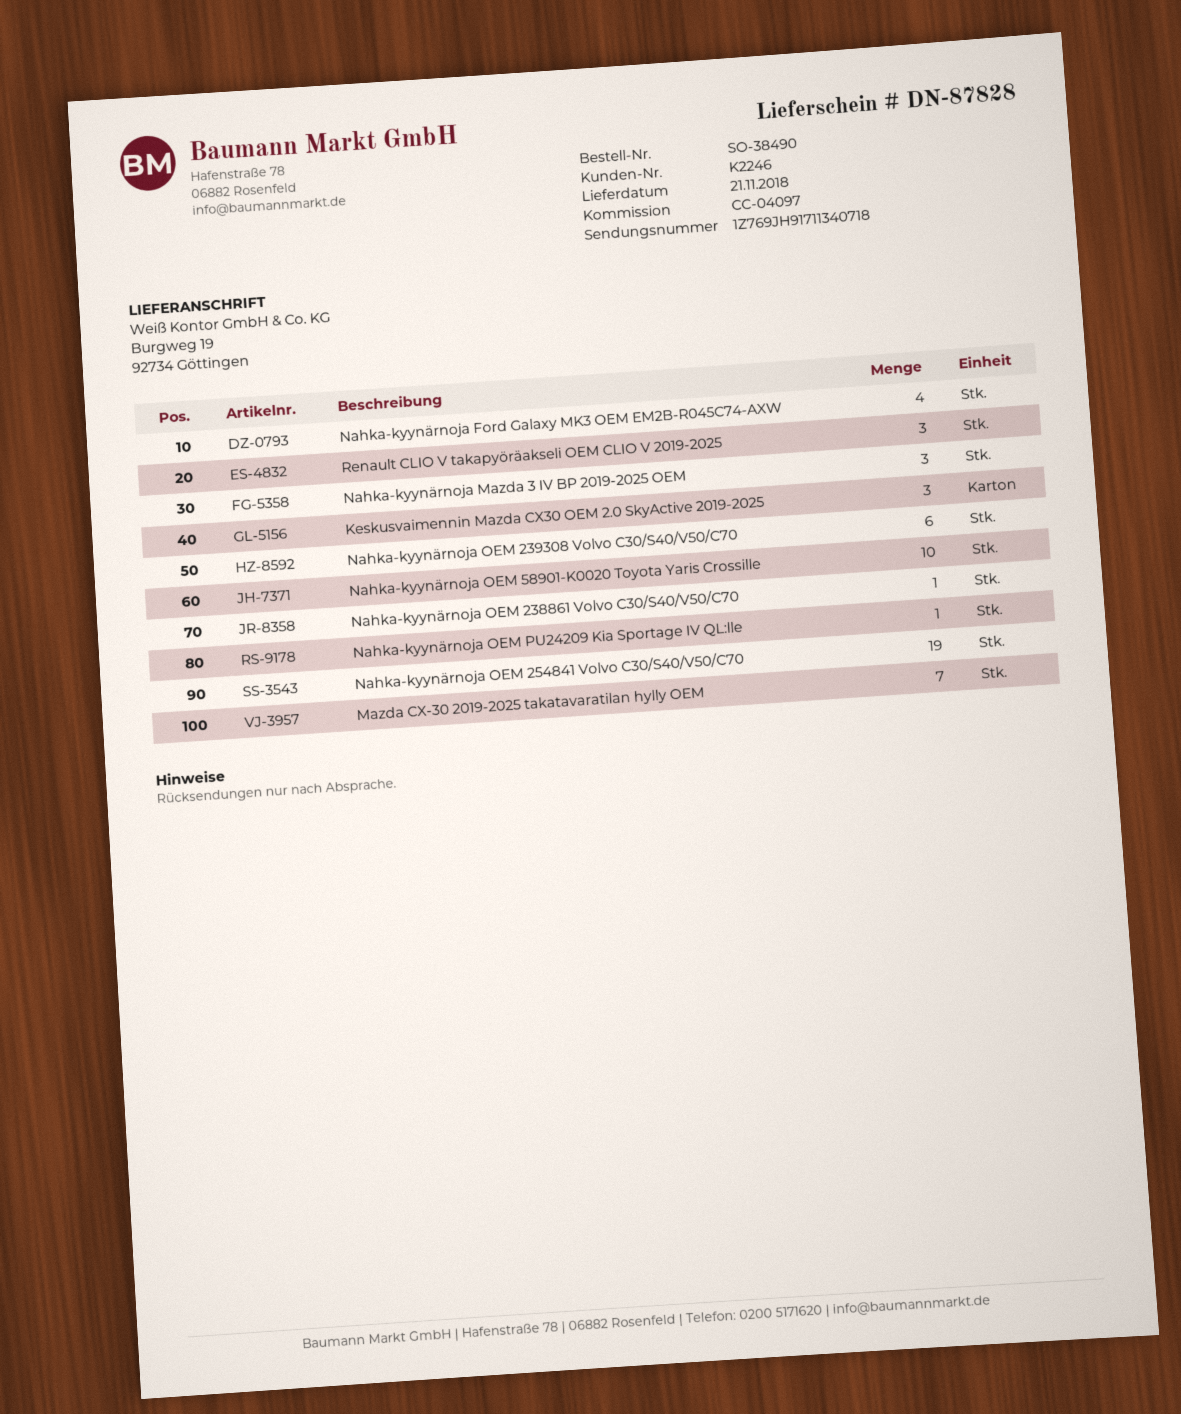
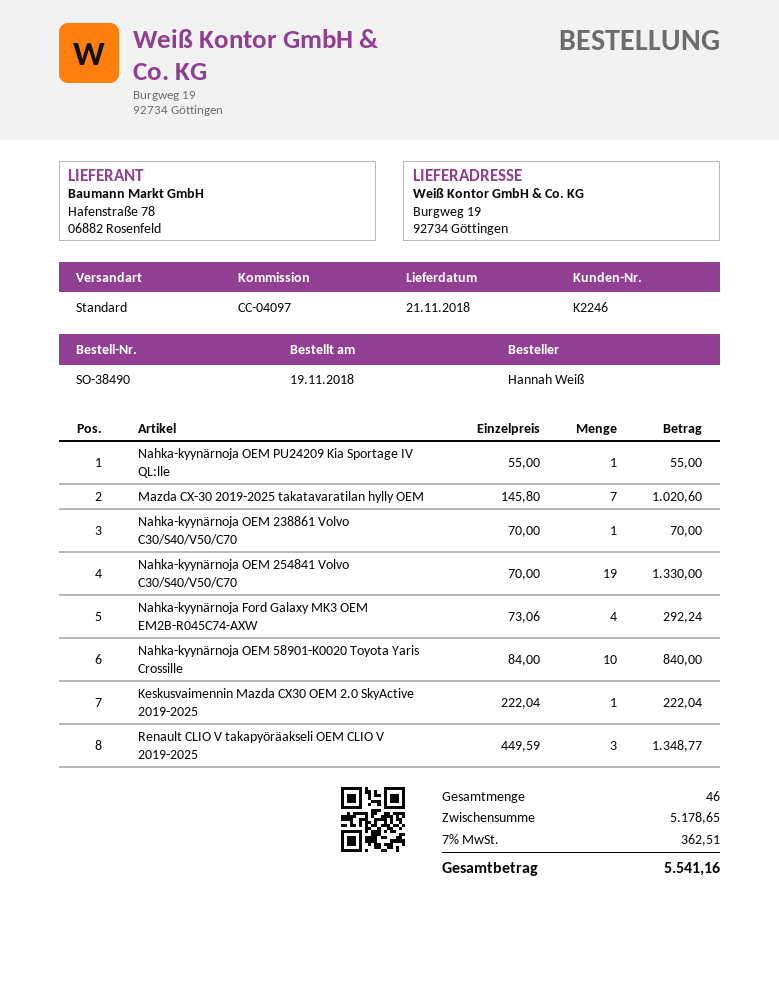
Nahka-kyynärnoja Mazda 3 IV BP 2019-2025 OEM: 3 -> none
Keskusvaimennin Mazda CX30 OEM 2.0 SkyActive 2019-2025: 3 -> 1
Nahka-kyynärnoja OEM 239308 Volvo C30/S40/V50/C70: 6 -> none

